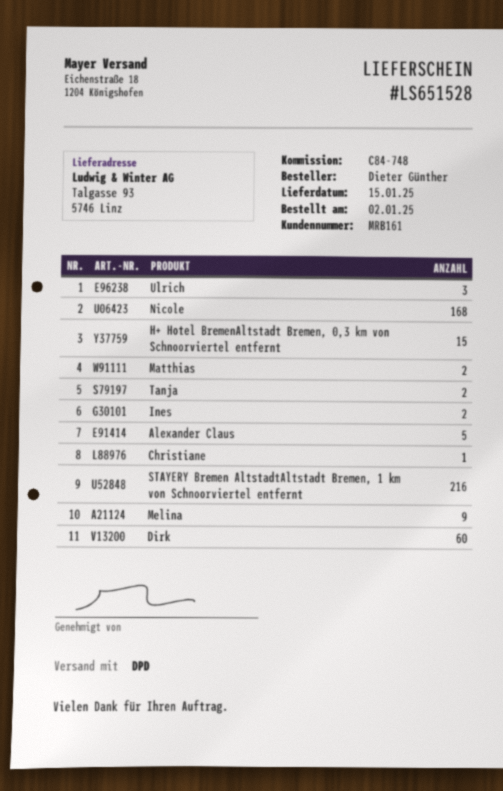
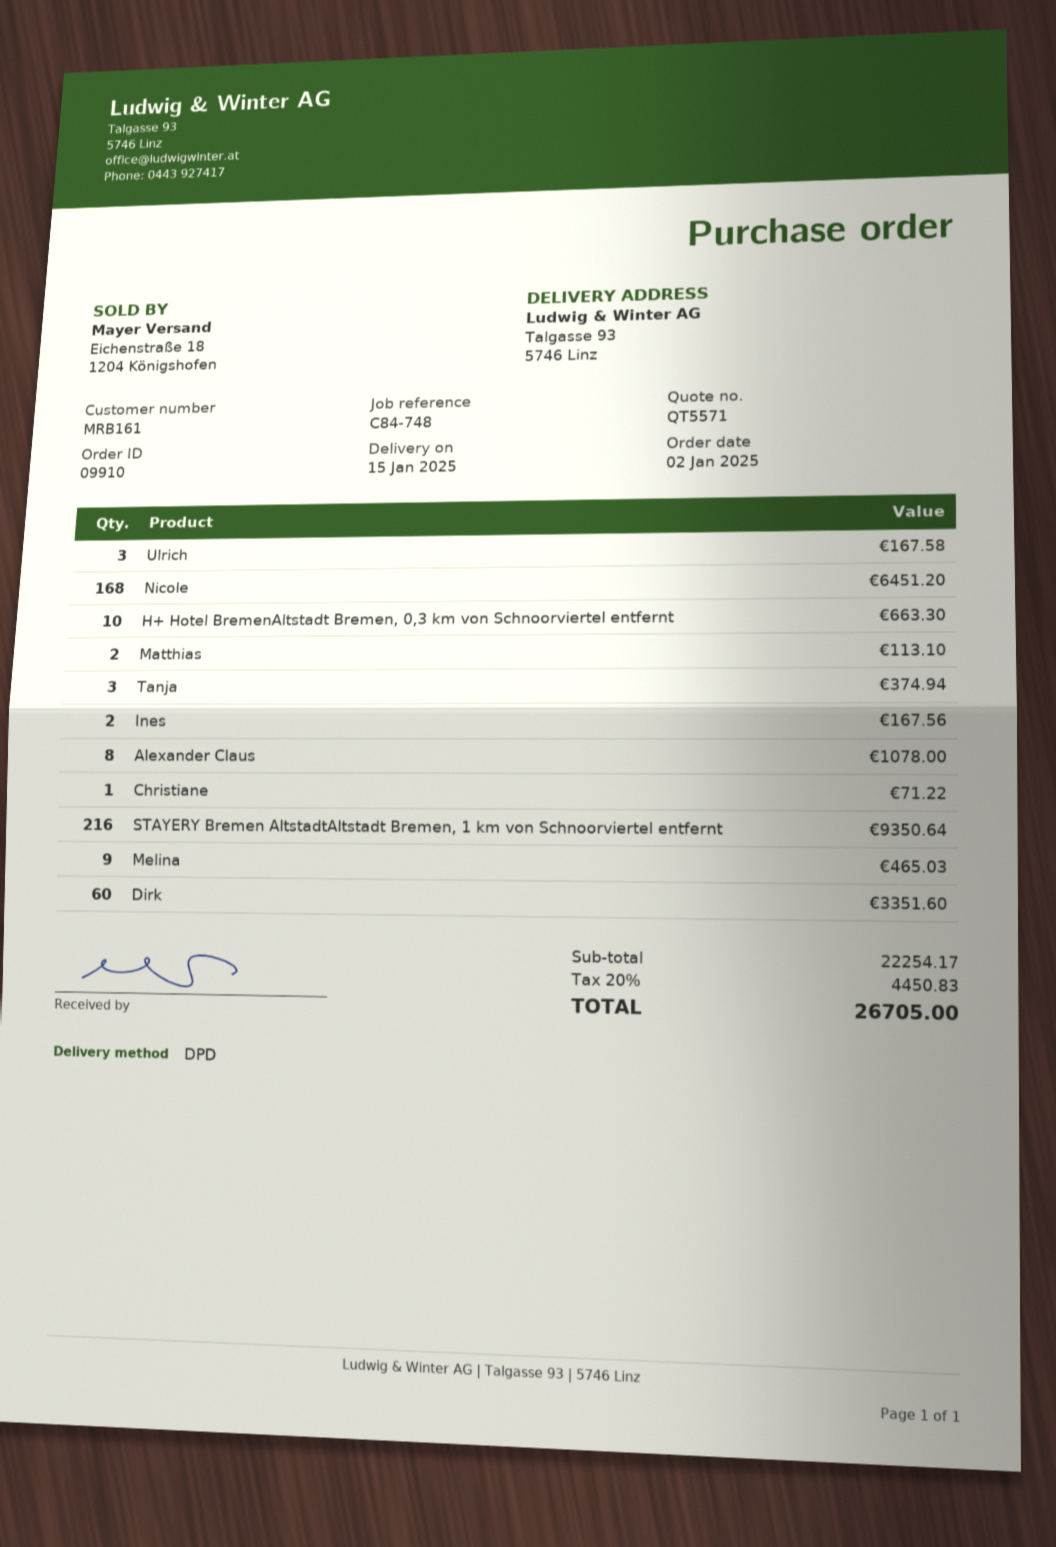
H+ Hotel BremenAltstadt Bremen, 0,3 km von Schnoorviertel entfernt: 15 -> 10
Tanja: 2 -> 3
Alexander Claus: 5 -> 8

